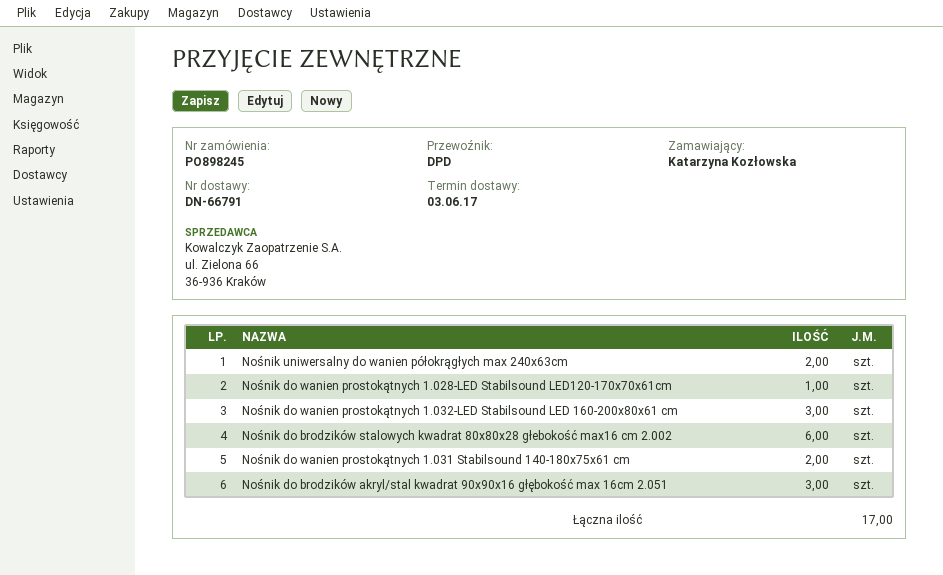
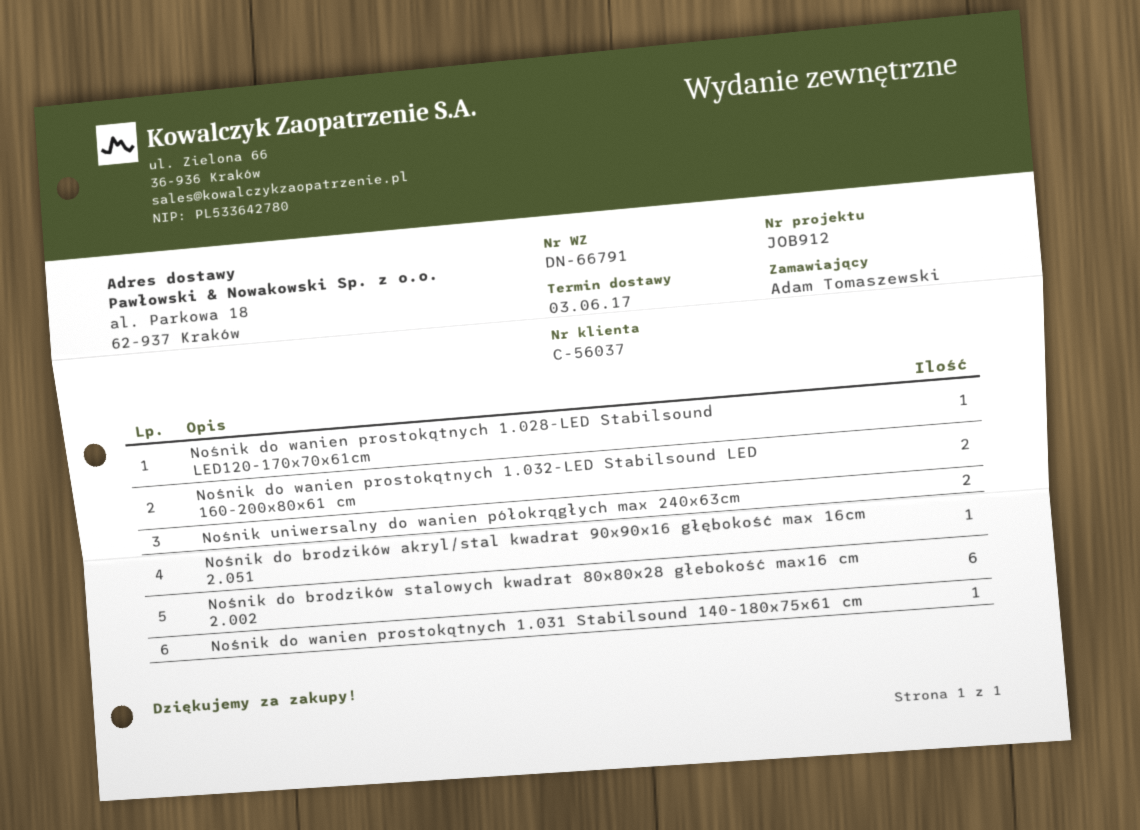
ordered by: Katarzyna Kozłowska -> Adam Tomaszewski
Nośnik do wanien prostokątnych 1.032-LED Stabilsound LED 160-200x80x61 cm: 3 -> 2
Nośnik do wanien prostokątnych 1.031 Stabilsound 140-180x75x61 cm: 2 -> 1
Nośnik do brodzików akryl/stal kwadrat 90x90x16 głębokość max 16cm 2.051: 3 -> 1

